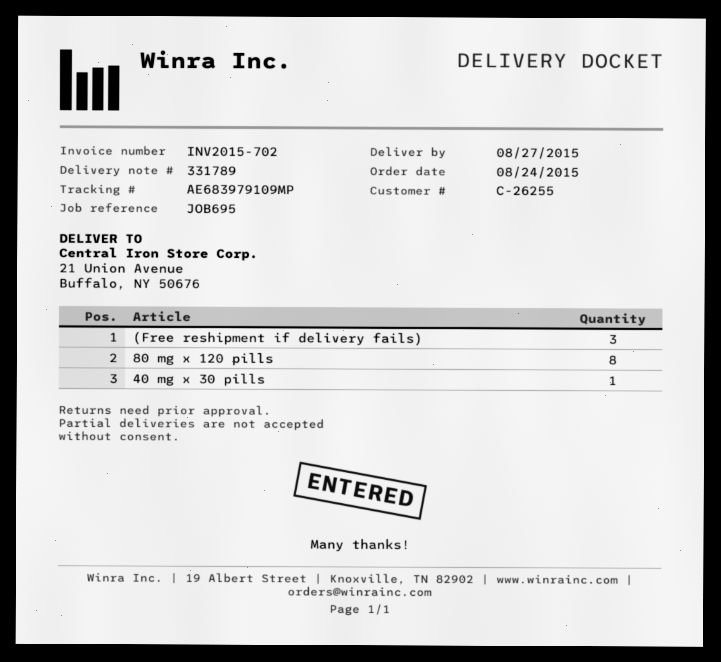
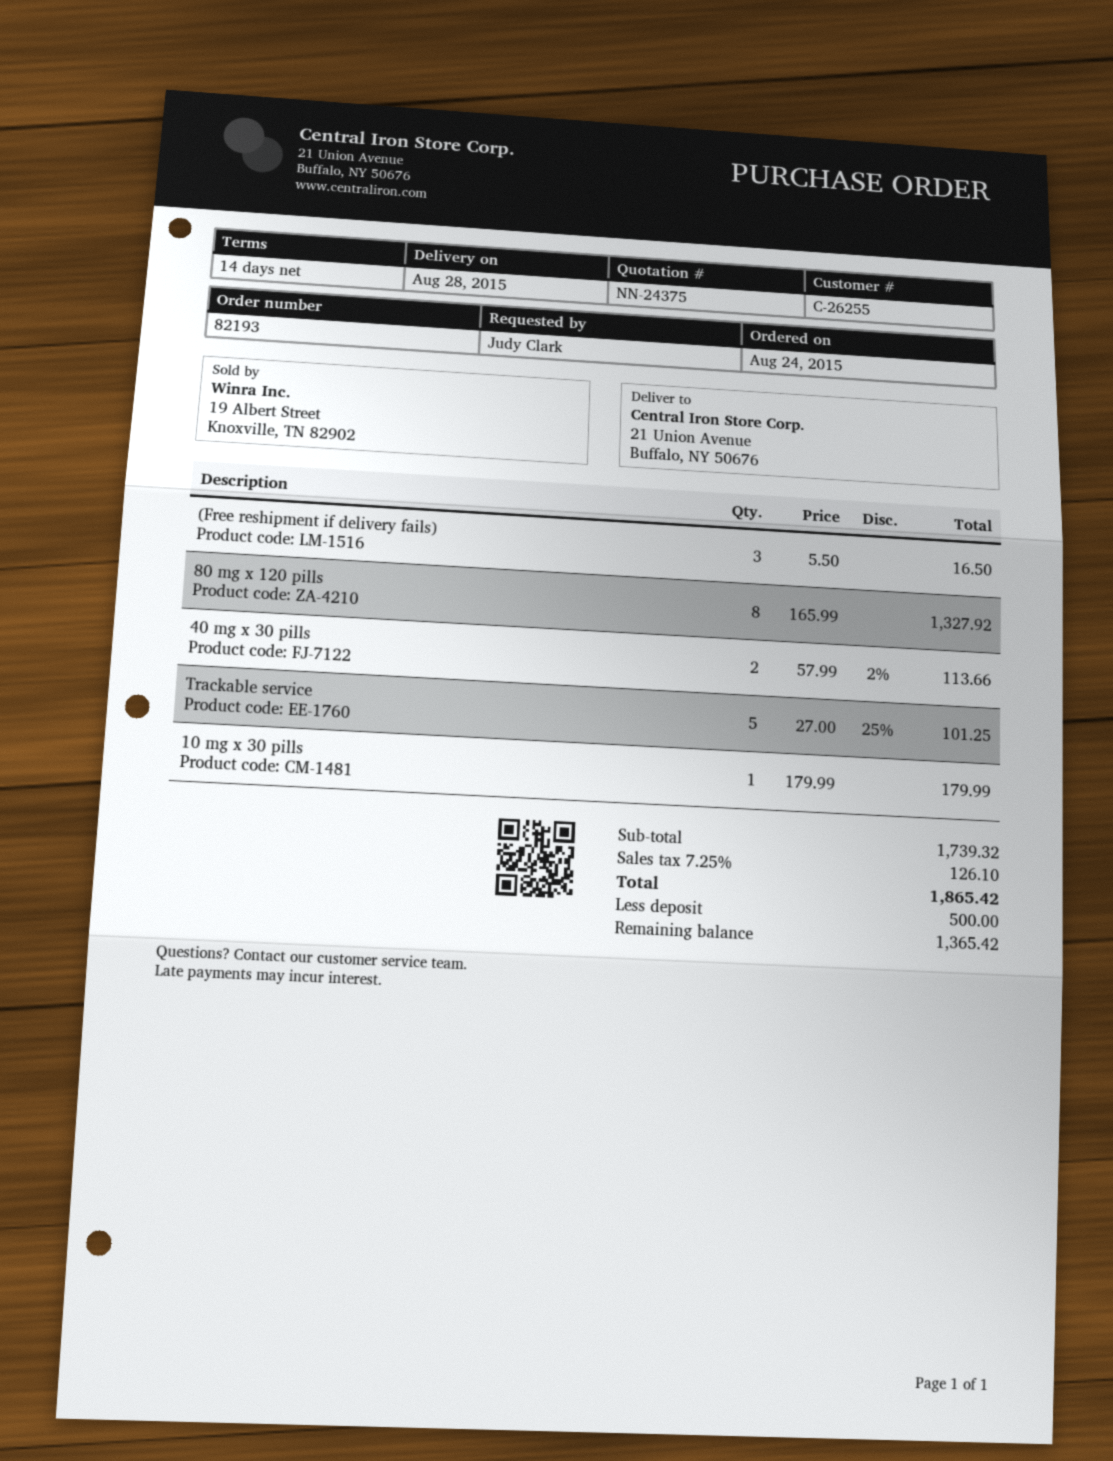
delivery date: 2015-08-27 -> 2015-08-28
40 mg x 30 pills: 1 -> 2
Trackable service: none -> 5
10 mg x 30 pills: none -> 1

